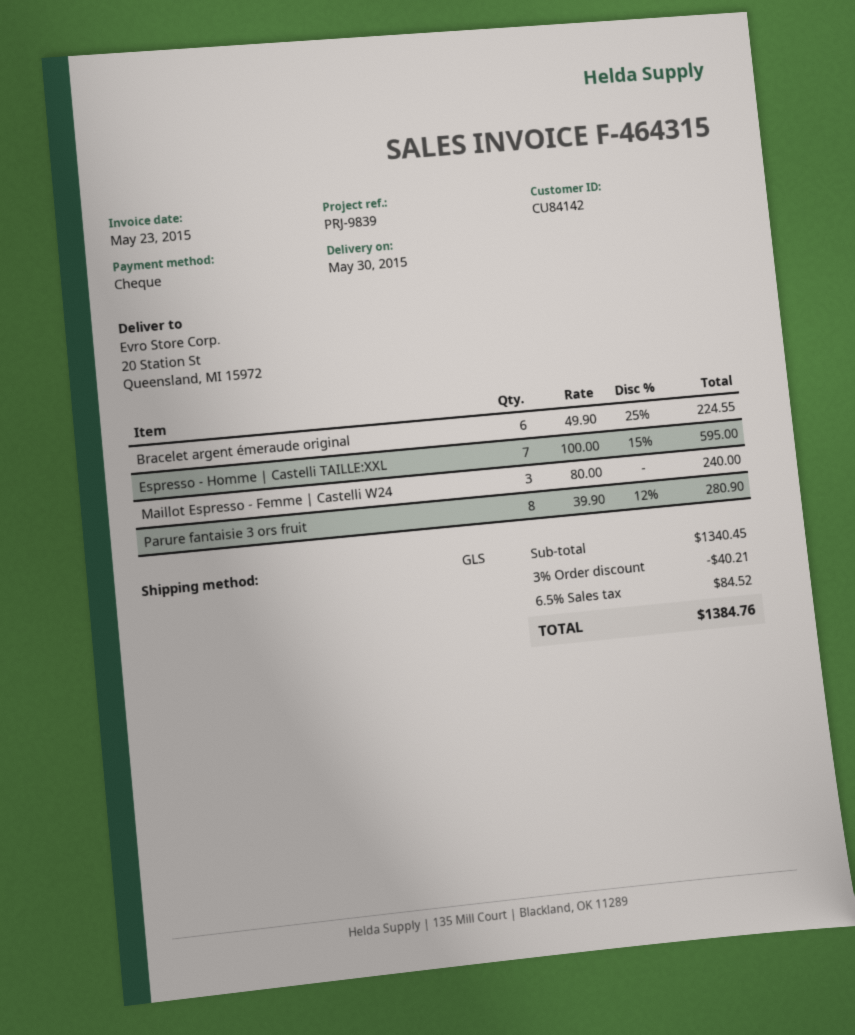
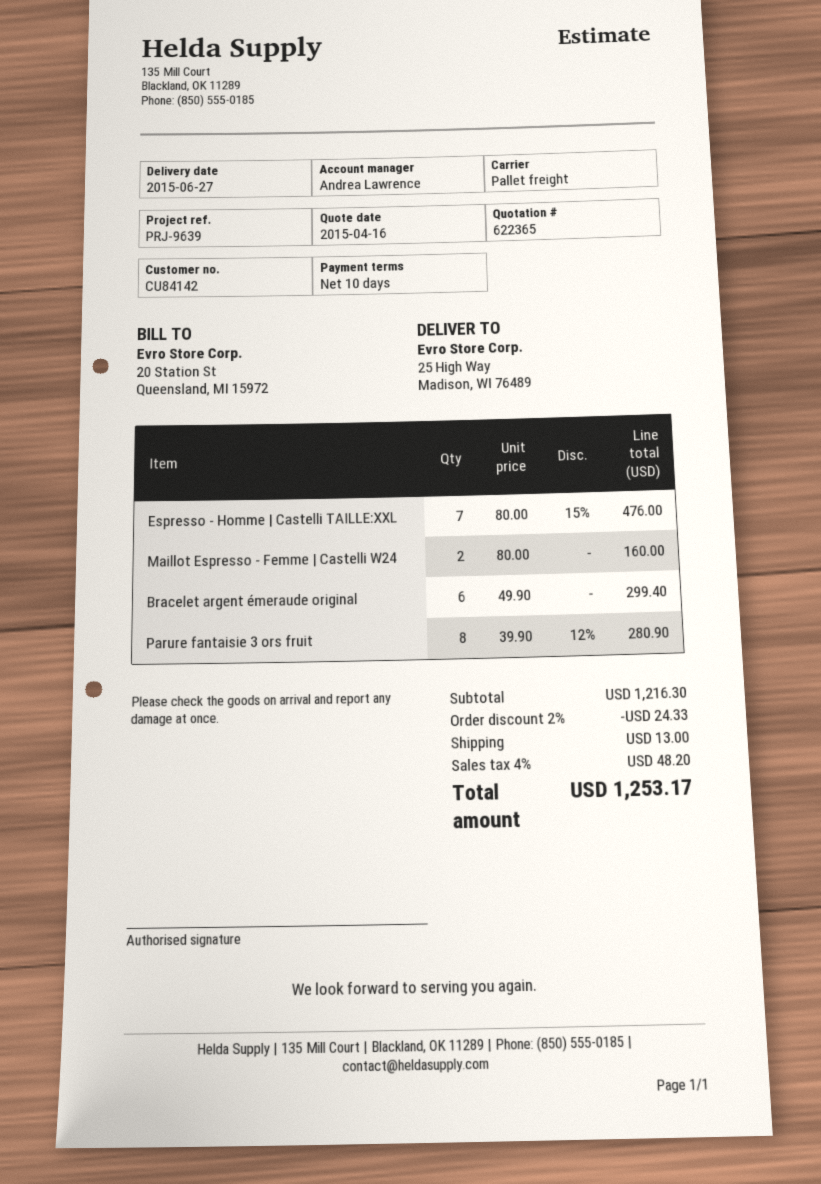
delivery date: 2015-05-30 -> 2015-06-27
reference: PRJ-9839 -> PRJ-9639
shipping method: GLS -> pallet freight
ship to: 20 Station St, Queensland, MI 15972 -> 25 High Way, Madison, WI 76489
Bracelet argent émeraude original: 6 x 49.90 - 25% = 224.55 -> 6 x 49.90 = 299.40
Espresso - Homme | Castelli TAILLE:XXL: 7 x 100.00 - 15% = 595.00 -> 7 x 80.00 - 15% = 476.00
Maillot Espresso - Femme | Castelli W24: 3 x 80.00 = 240.00 -> 2 x 80.00 = 160.00
subtotal: 1340.45 -> 1216.30
discount: 3% = 40.21 -> 2% = 24.33
shipping: none -> 13.00
tax: 6.5% = 84.52 -> 4% = 48.20
total: 1384.76 -> 1253.17

